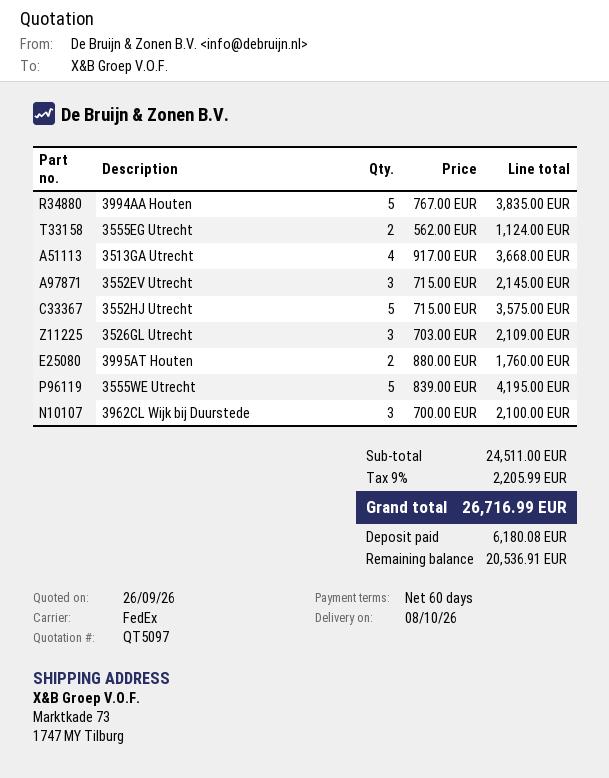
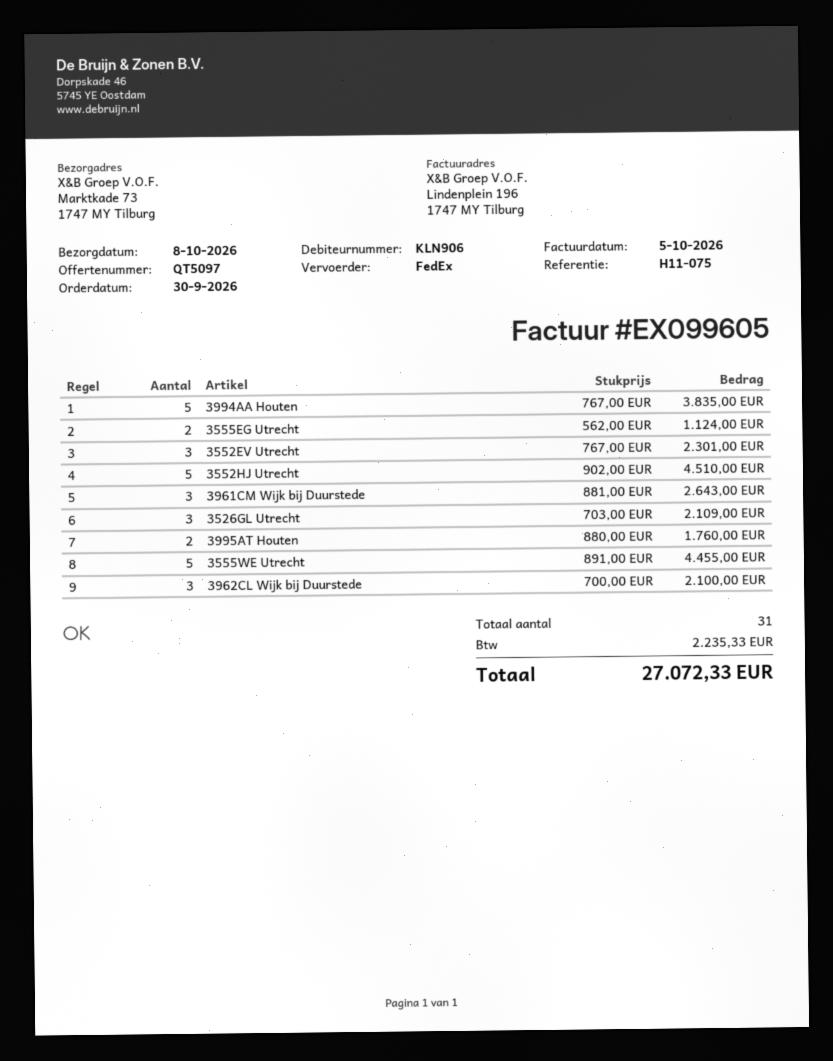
3513GA Utrecht: 4 x 917.00 = 3668.00 -> none
3552EV Utrecht: 3 x 715.00 = 2145.00 -> 3 x 767.00 = 2301.00
3552HJ Utrecht: 5 x 715.00 = 3575.00 -> 5 x 902.00 = 4510.00
3555WE Utrecht: 5 x 839.00 = 4195.00 -> 5 x 891.00 = 4455.00
3961CM Wijk bij Duurstede: none -> 3 x 881.00 = 2643.00
tax: 2205.99 -> 2235.33
total: 26716.99 -> 27072.33

